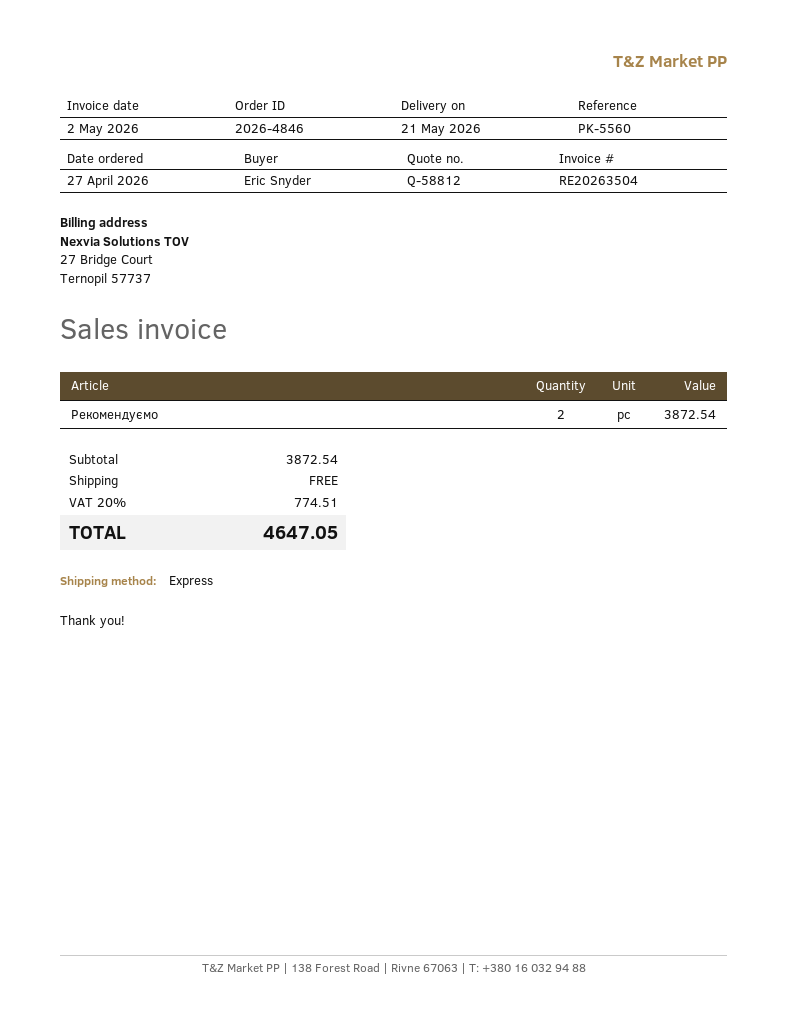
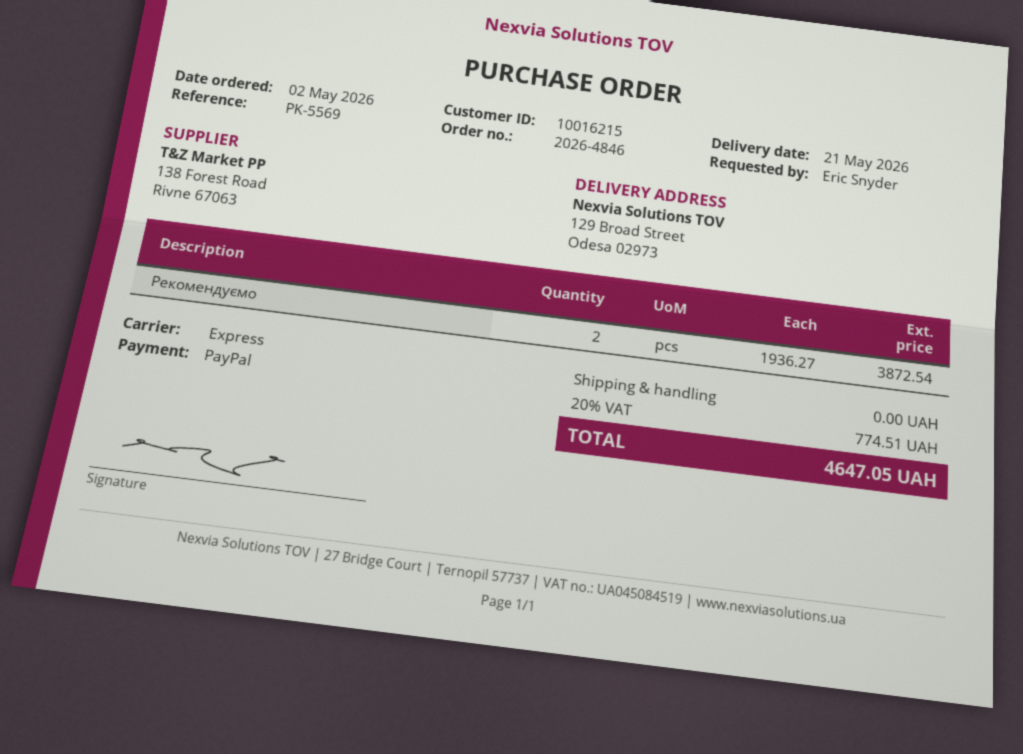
order date: 2026-04-27 -> 2026-05-02
reference: PK-5560 -> PK-5569

